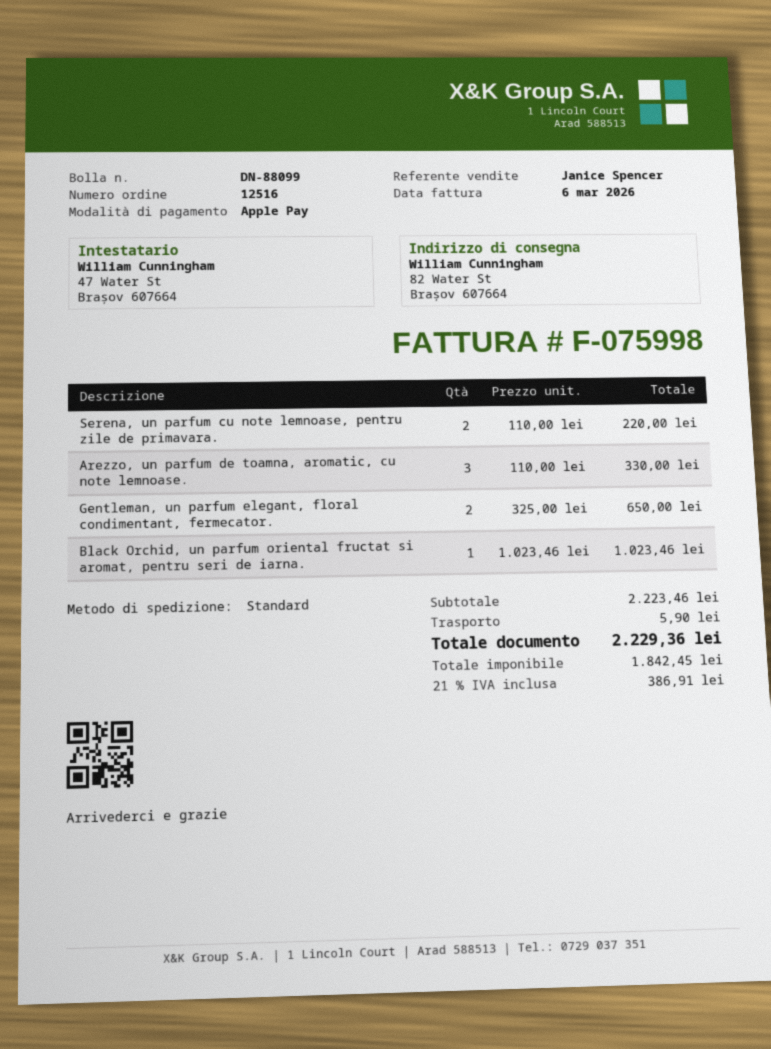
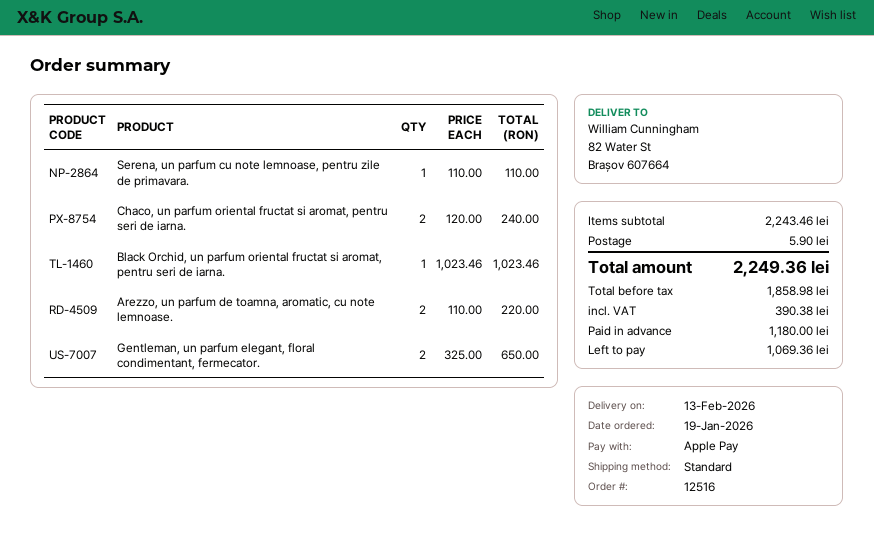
Serena, un parfum cu note lemnoase, pentru zile de primavara.: 2 x 110.00 = 220.00 -> 1 x 110.00 = 110.00
Arezzo, un parfum de toamna, aromatic, cu note lemnoase.: 3 x 110.00 = 330.00 -> 2 x 110.00 = 220.00
Chaco, un parfum oriental fructat si aromat, pentru seri de iarna.: none -> 2 x 120.00 = 240.00
subtotal: 2223.46 -> 2243.46
net: 1842.45 -> 1858.98
tax: 386.91 -> 390.38
total: 2229.36 -> 2249.36

